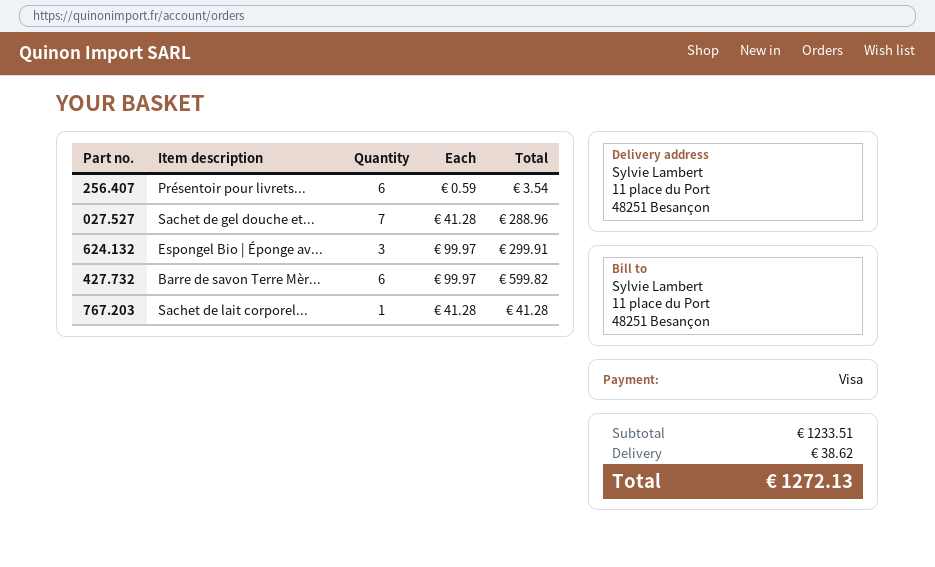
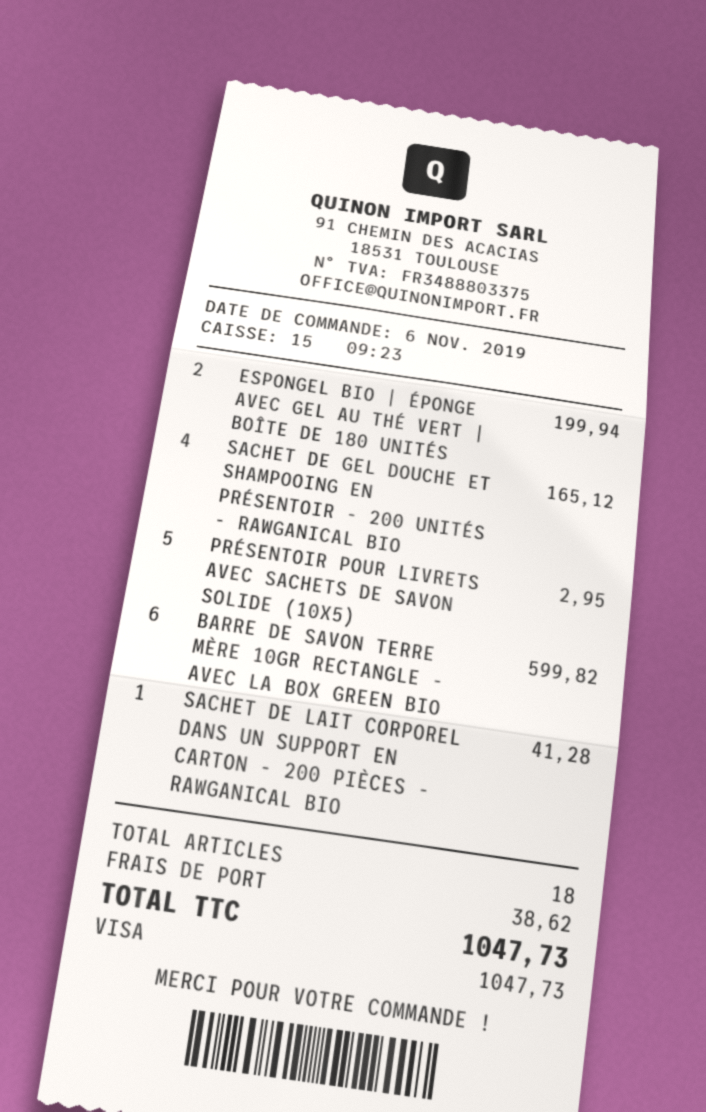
Présentoir pour livrets...: 6 for 3.54 -> 5 for 2.95
Sachet de gel douche et...: 7 for 288.96 -> 4 for 165.12
Espongel Bio | Éponge av...: 3 for 299.91 -> 2 for 199.94
total: 1272.13 -> 1047.73

